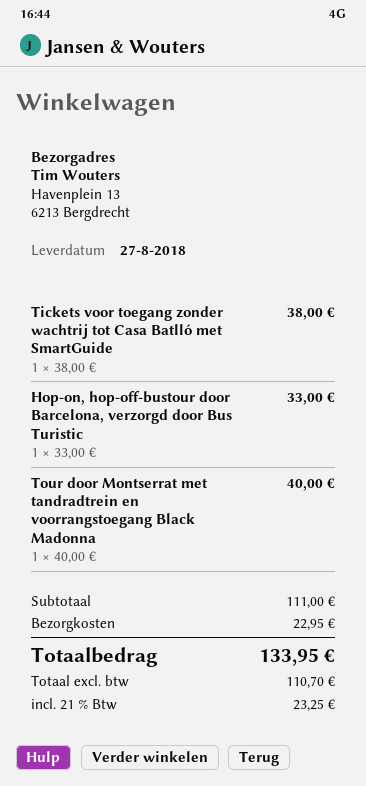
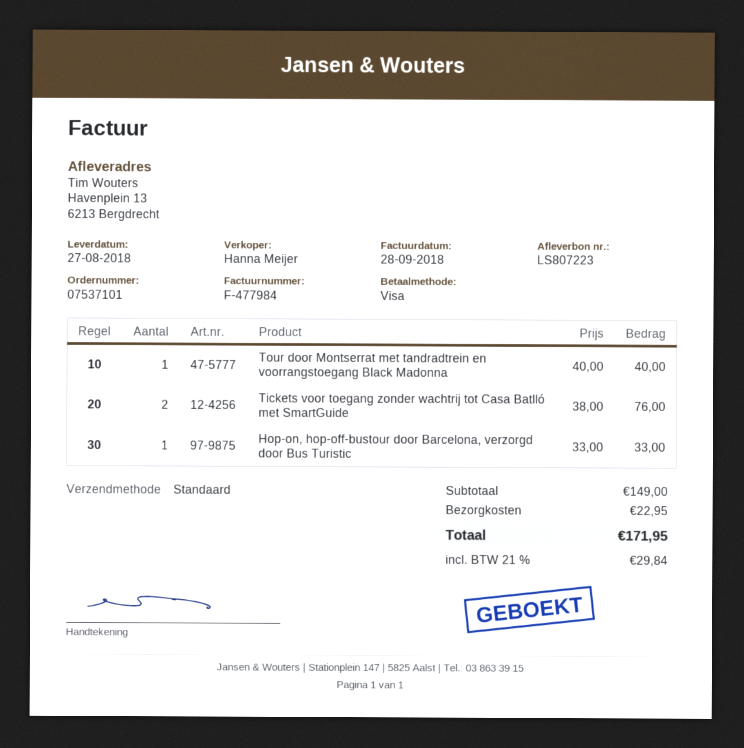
Tickets voor toegang zonder wachtrij tot Casa Batlló met SmartGuide: 1 x 38.00 = 38.00 -> 2 x 38.00 = 76.00
subtotal: 111.00 -> 149.00
tax: 21% = 23.25 -> 21% = 29.84
total: 133.95 -> 171.95

